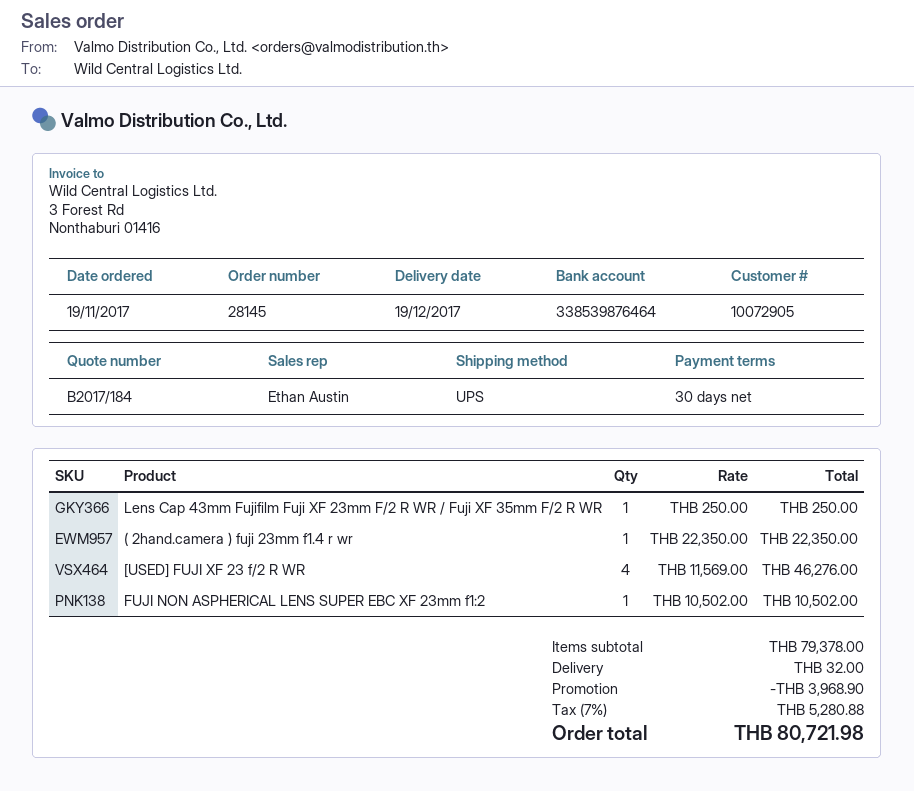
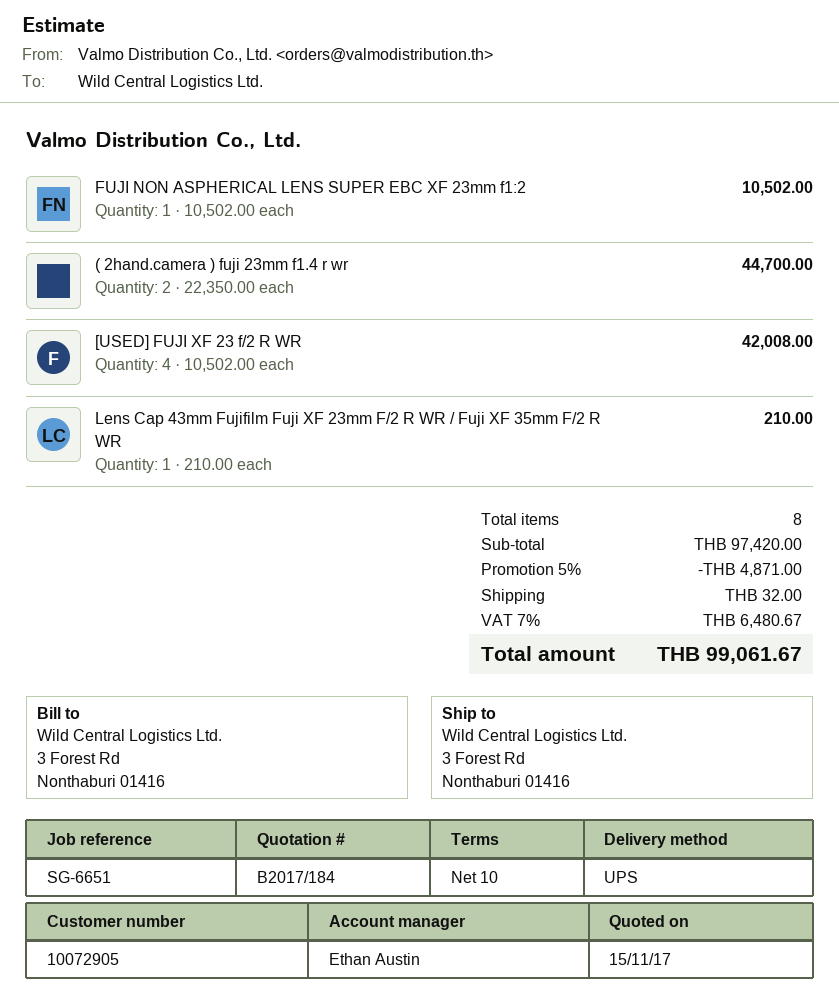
payment terms: 30 days -> 10 days
Lens Cap 43mm Fujifilm Fuji XF 23mm F/2 R WR / Fuji XF 35mm F/2 R WR: 1 x 250.00 = 250.00 -> 1 x 210.00 = 210.00
( 2hand.camera ) fuji 23mm f1.4 r wr: 1 x 22350.00 = 22350.00 -> 2 x 22350.00 = 44700.00
[USED] FUJI XF 23 f/2 R WR: 4 x 11569.00 = 46276.00 -> 4 x 10502.00 = 42008.00
subtotal: 79378.00 -> 97420.00
discount: 3968.90 -> 4871.00
tax: 7% = 5280.88 -> 7% = 6480.67
total: 80721.98 -> 99061.67

